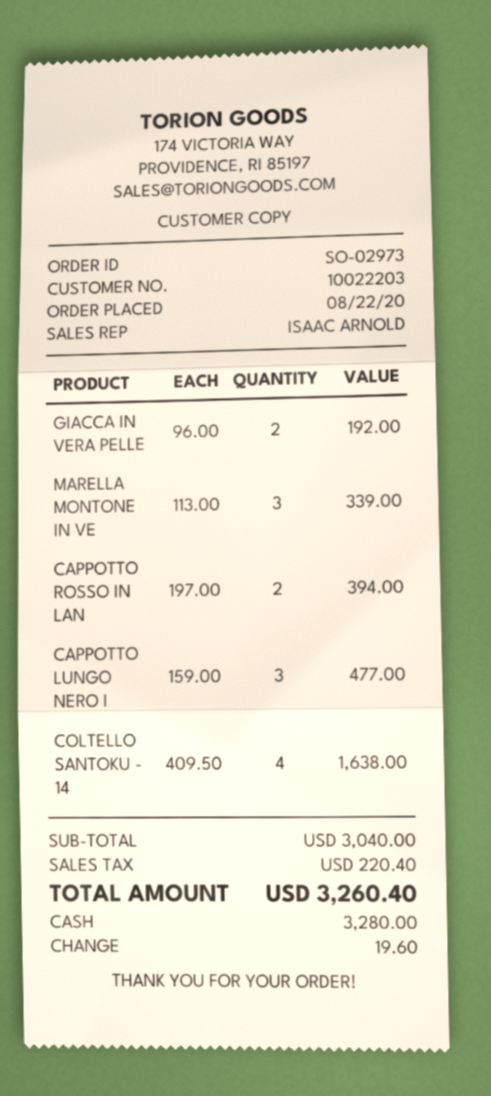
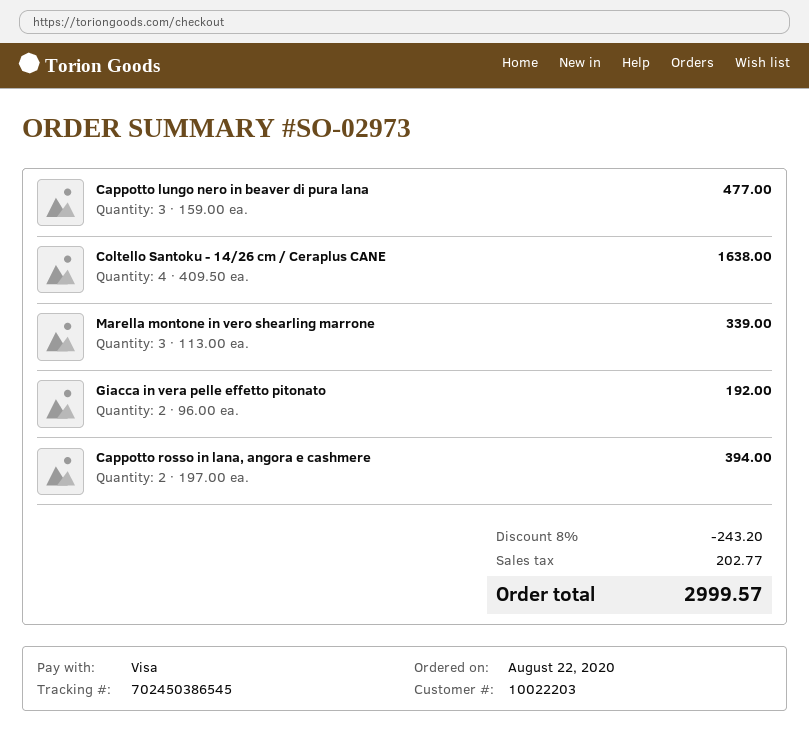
payment method: cash -> Visa
discount: none -> 8% = 243.20
tax: 220.40 -> 202.77
total: 3260.40 -> 2999.57

